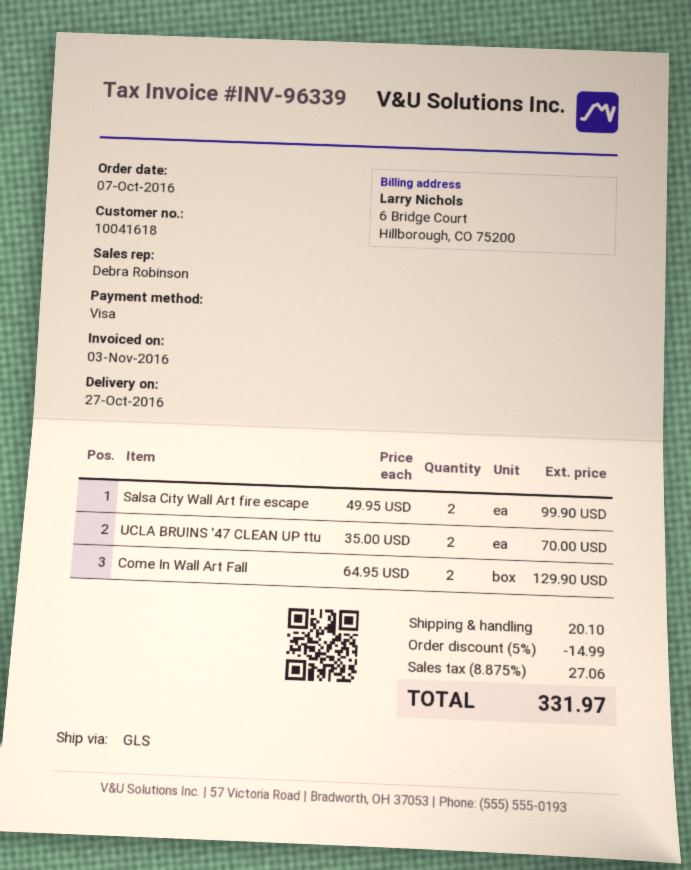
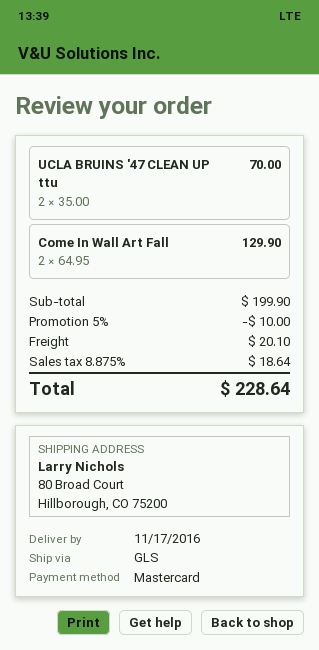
delivery date: 2016-10-27 -> 2016-11-17
payment method: Visa -> Mastercard
Salsa City Wall Art fire escape: 2 x 49.95 = 99.90 -> none
discount: 5% = 14.99 -> 5% = 10.00
tax: 8.875% = 27.06 -> 8.875% = 18.64
total: 331.97 -> 228.64

